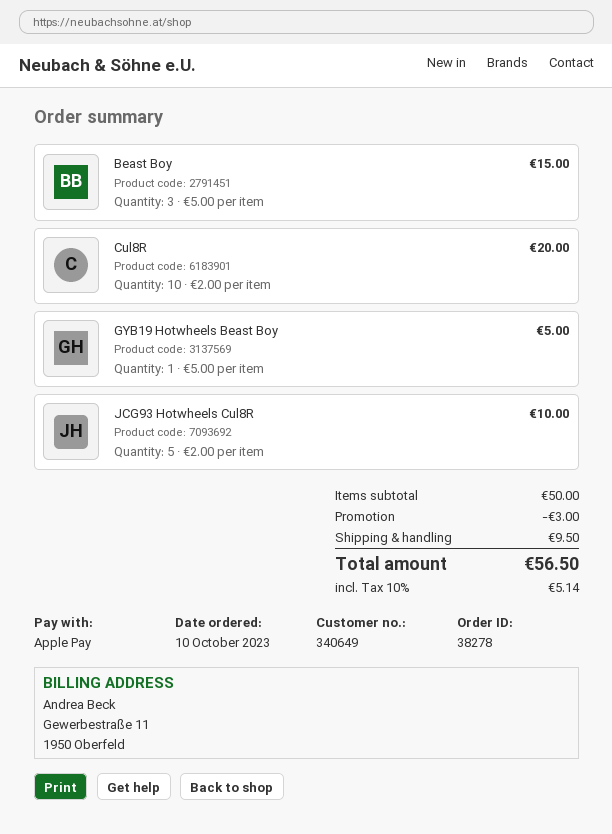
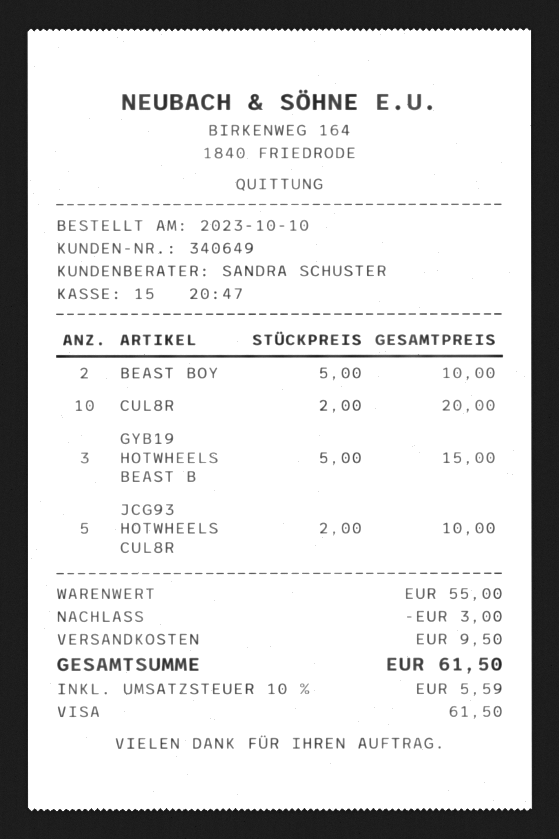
payment method: Apple Pay -> Visa
Beast Boy: 3 x 5.00 = 15.00 -> 2 x 5.00 = 10.00
GYB19 Hotwheels Beast Boy: 1 x 5.00 = 5.00 -> 3 x 5.00 = 15.00
subtotal: 50.00 -> 55.00
tax: 10% = 5.14 -> 10% = 5.59
total: 56.50 -> 61.50

